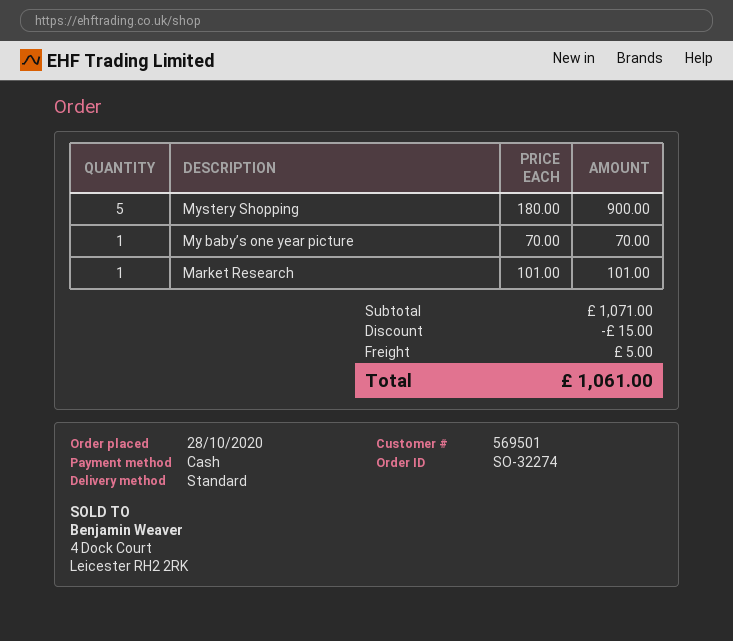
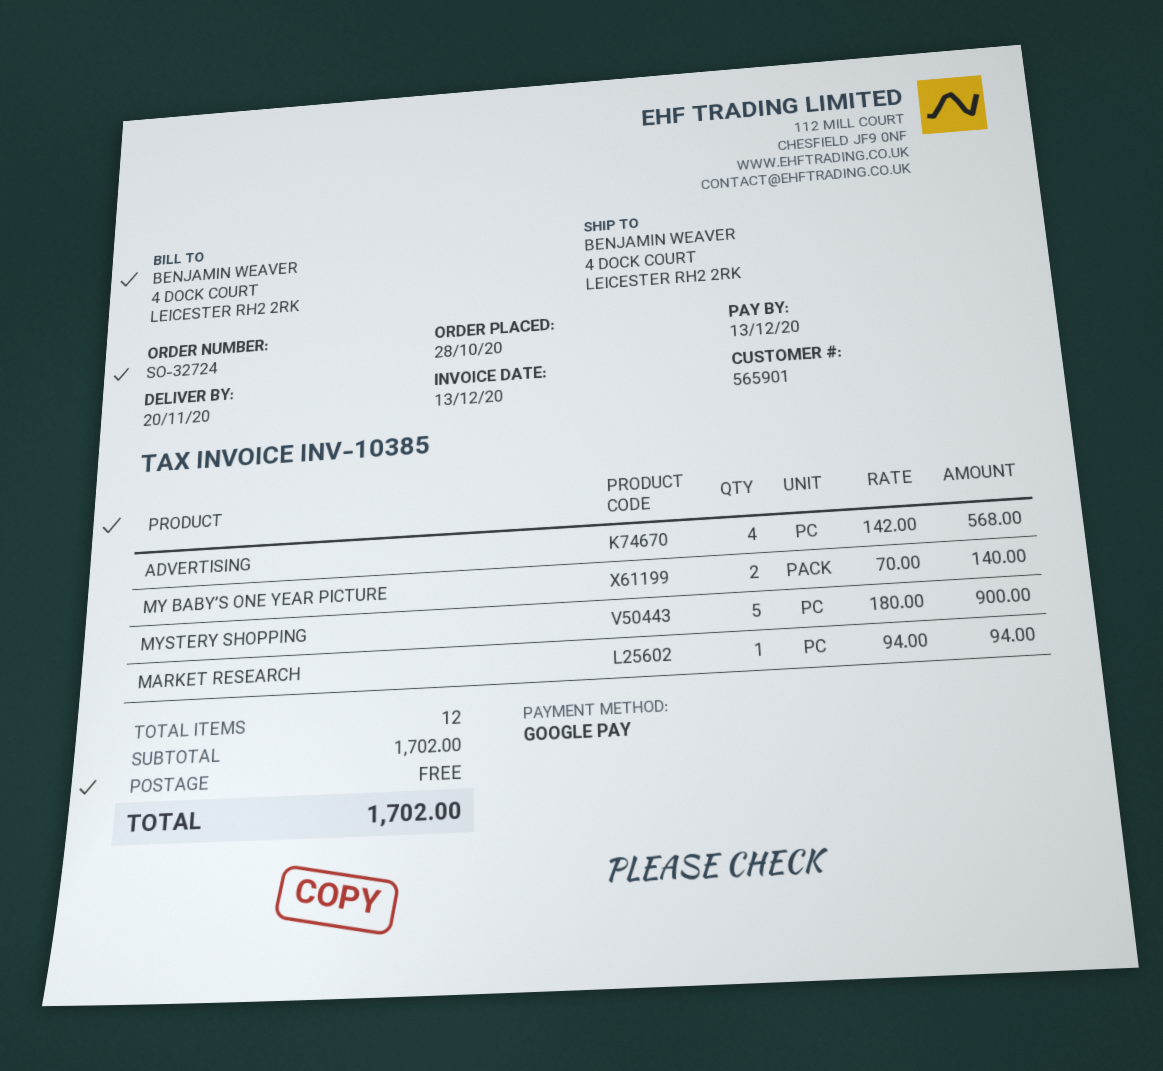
order number: SO-32274 -> SO-32724
customer number: 569501 -> 565901
payment method: cash -> Google Pay
My baby’s one year picture: 1 x 70.00 = 70.00 -> 2 x 70.00 = 140.00
Market Research: 1 x 101.00 = 101.00 -> 1 x 94.00 = 94.00
ADVERTISING: none -> 4 x 142.00 = 568.00
subtotal: 1071.00 -> 1702.00
discount: 15.00 -> none
shipping: 5.00 -> 0.00
total: 1061.00 -> 1702.00

